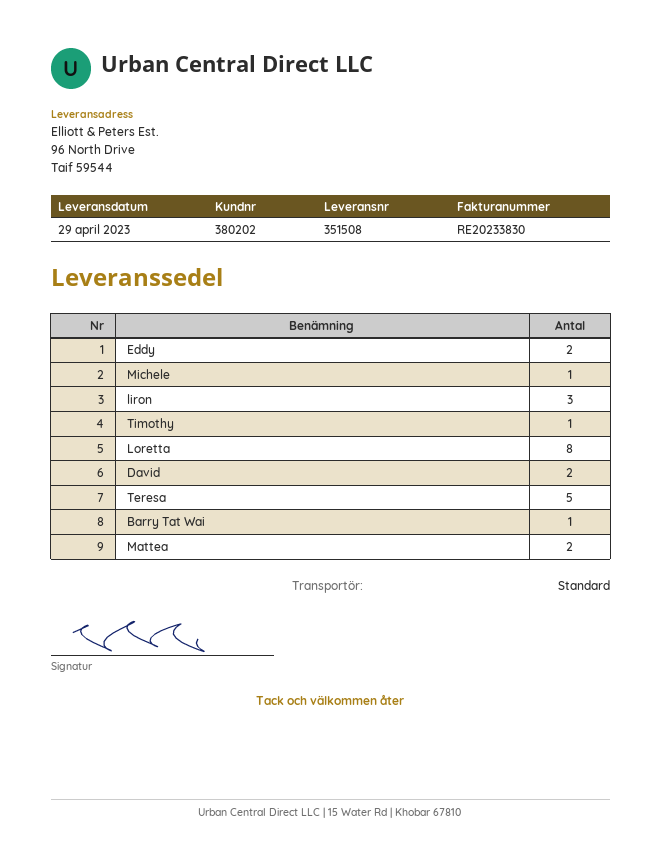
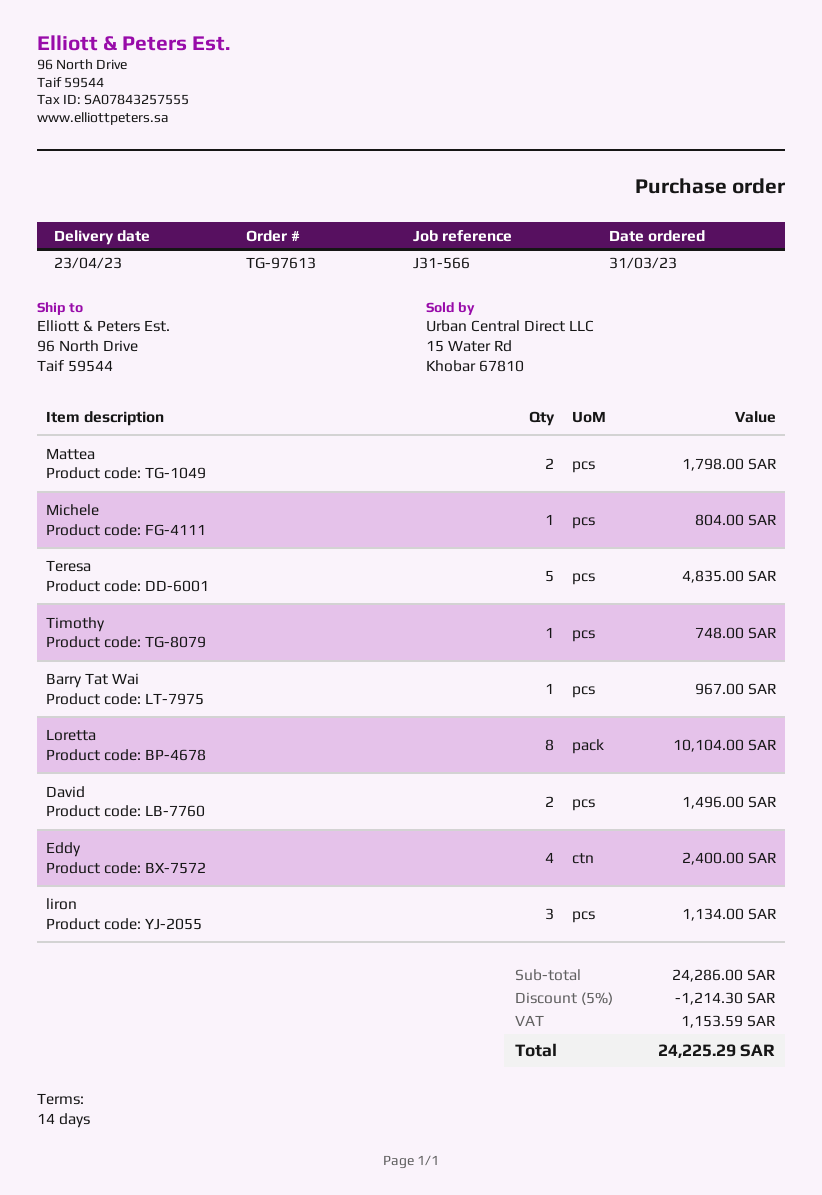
delivery date: 2023-04-29 -> 2023-04-23
Eddy: 2 -> 4

